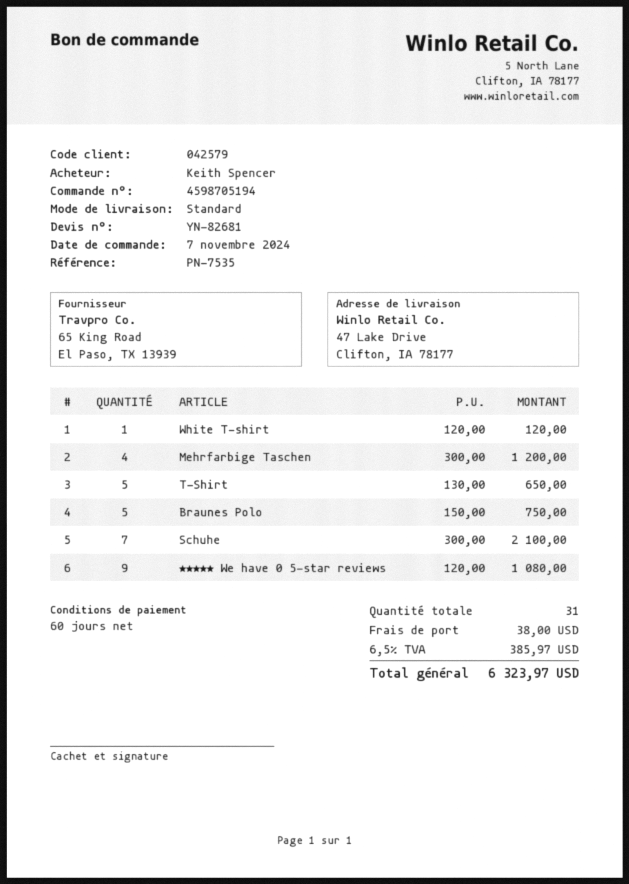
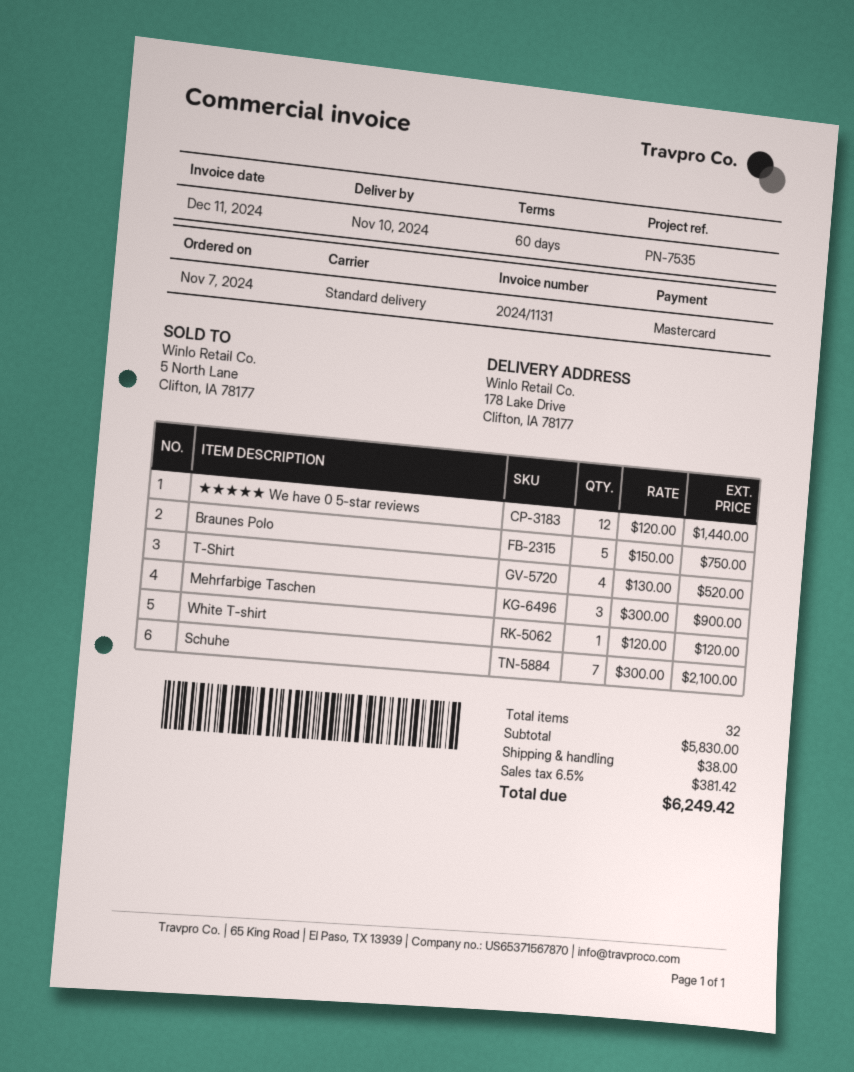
ship to: 47 Lake Drive, Clifton, IA 78177 -> 178 Lake Drive, Clifton, IA 78177
Mehrfarbige Taschen: 4 x 300.00 = 1200.00 -> 3 x 300.00 = 900.00
T-Shirt: 5 x 130.00 = 650.00 -> 4 x 130.00 = 520.00
★★★★★ We have 0 5-star reviews: 9 x 120.00 = 1080.00 -> 12 x 120.00 = 1440.00
total quantity: 31 -> 32
tax: 6.5% = 385.97 -> 6.5% = 381.42
total: 6323.97 -> 6249.42

